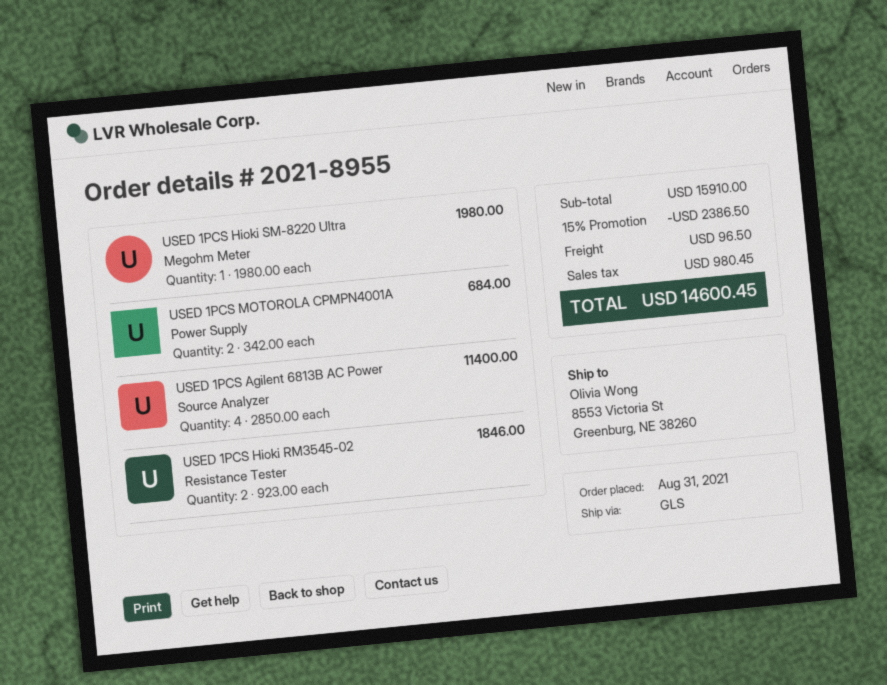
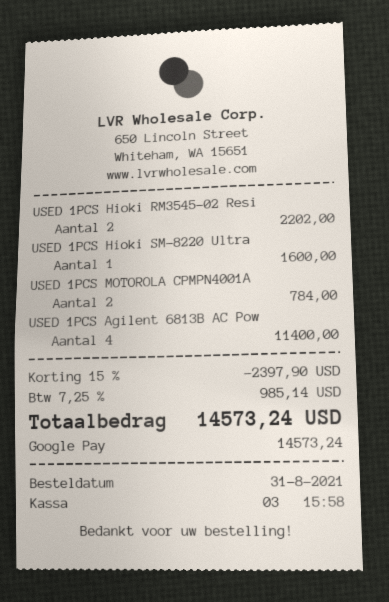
USED 1PCS Hioki SM-8220 Ultra Megohm Meter: 1 for 1980.00 -> 1 for 1600.00
USED 1PCS MOTOROLA CPMPN4001A Power Supply: 2 for 684.00 -> 2 for 784.00
USED 1PCS Hioki RM3545-02 Resistance Tester: 2 for 1846.00 -> 2 for 2202.00
discount: 15% = 2386.50 -> 15% = 2397.90
shipping: 96.50 -> none
tax: 980.45 -> 985.14
total: 14600.45 -> 14573.24

